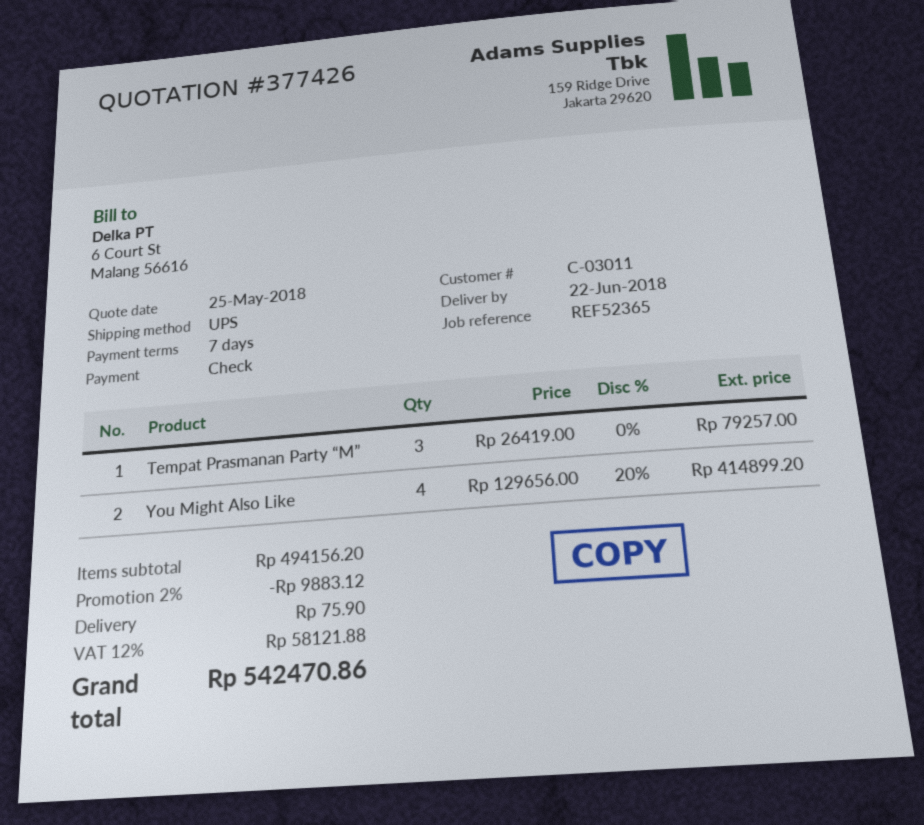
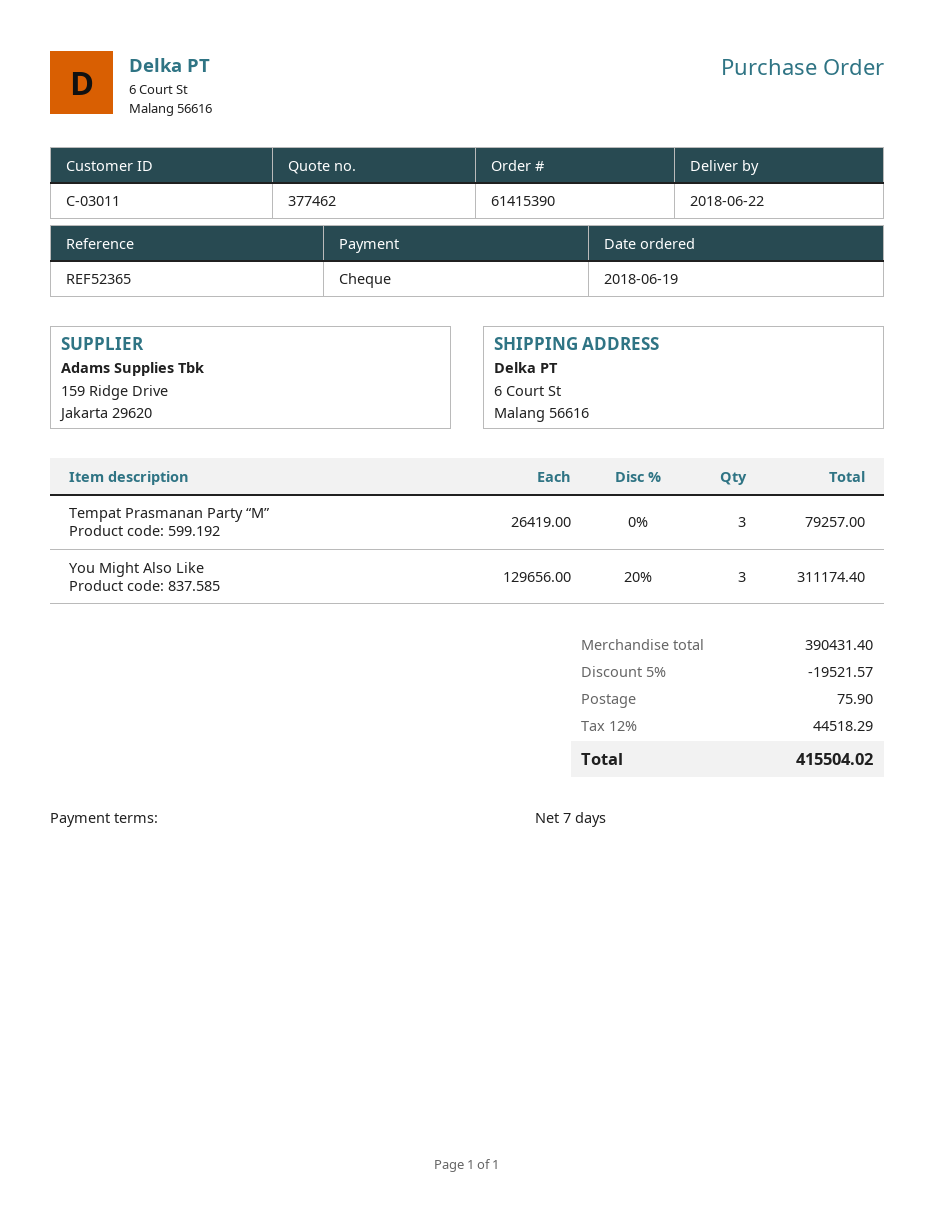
quote number: 377426 -> 377462
You Might Also Like: 4 x 129656.00 - 20% = 414899.20 -> 3 x 129656.00 - 20% = 311174.40
subtotal: 494156.20 -> 390431.40
discount: 2% = 9883.12 -> 5% = 19521.57
tax: 12% = 58121.88 -> 12% = 44518.29
total: 542470.86 -> 415504.02

